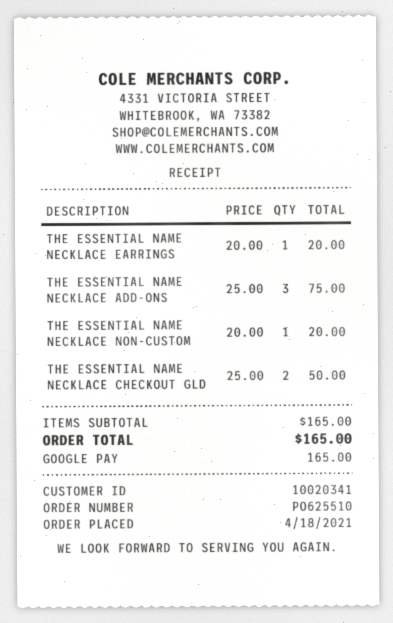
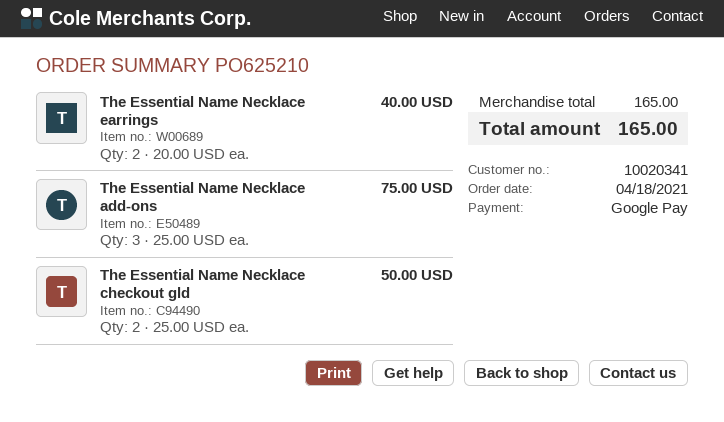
order number: PO625510 -> PO625210
THE ESSENTIAL NAME NECKLACE EARRINGS: 1 x 20.00 = 20.00 -> 2 x 20.00 = 40.00
THE ESSENTIAL NAME NECKLACE NON-CUSTOM: 1 x 20.00 = 20.00 -> none

